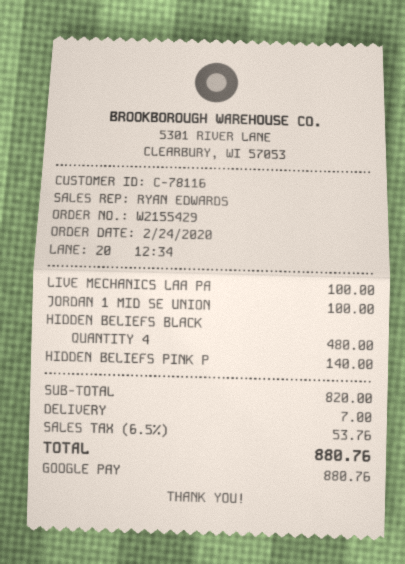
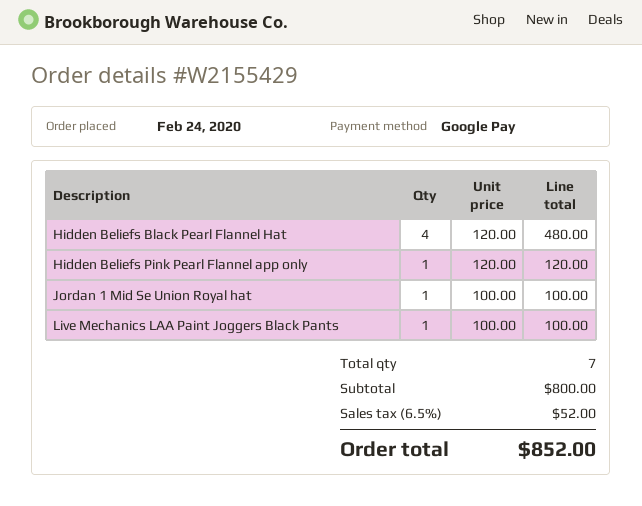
HIDDEN BELIEFS PINK P: 1 for 140.00 -> 1 for 120.00
subtotal: 820.00 -> 800.00
shipping: 7.00 -> none
tax: 6.5% = 53.76 -> 6.5% = 52.00
total: 880.76 -> 852.00

